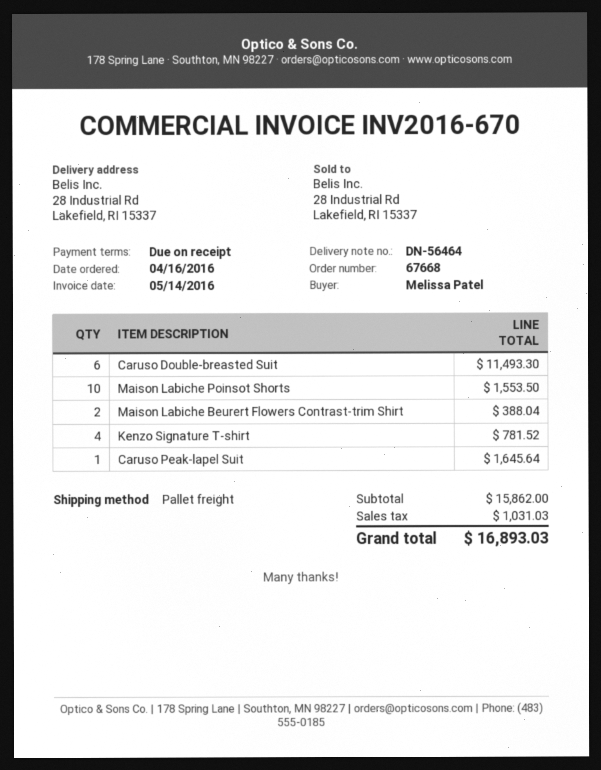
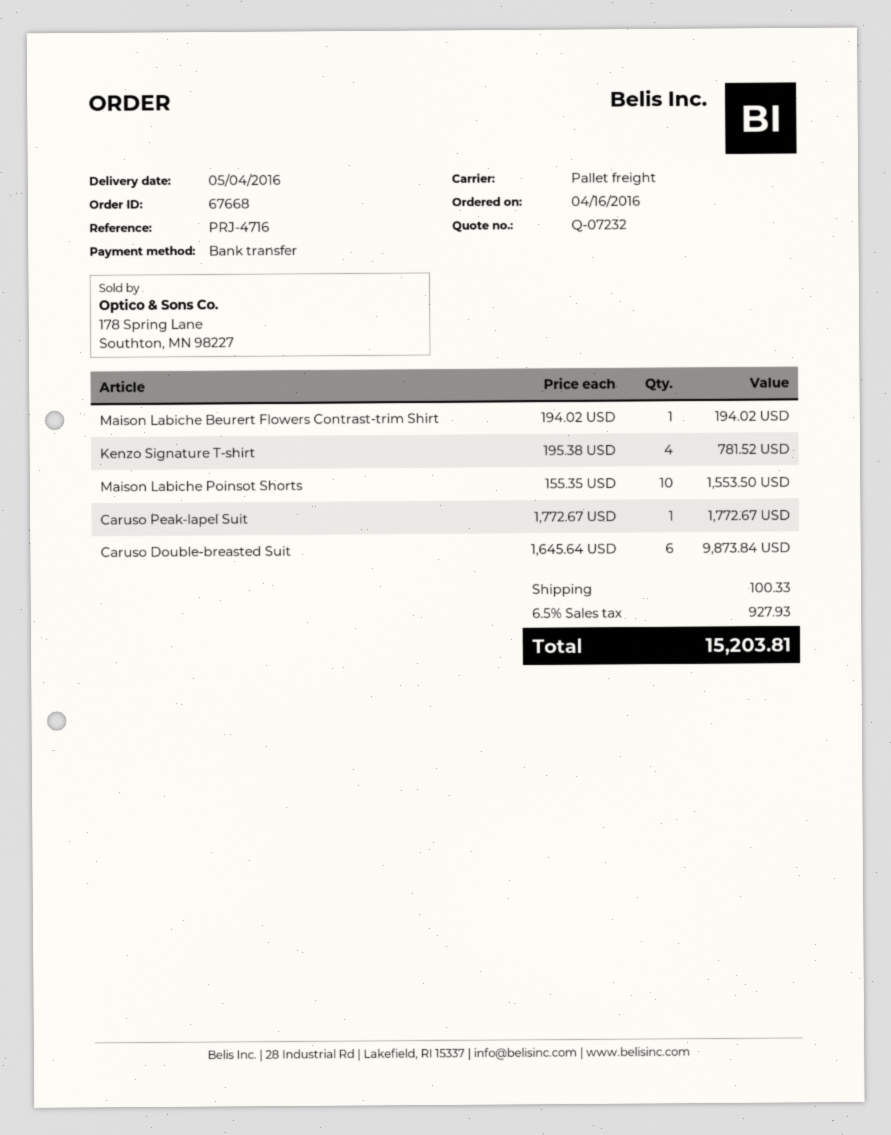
Caruso Double-breasted Suit: 6 for 11493.30 -> 6 for 9873.84
Maison Labiche Beurert Flowers Contrast-trim Shirt: 2 for 388.04 -> 1 for 194.02
Caruso Peak-lapel Suit: 1 for 1645.64 -> 1 for 1772.67
shipping: none -> 100.33
tax: 1031.03 -> 927.93
total: 16893.03 -> 15203.81

